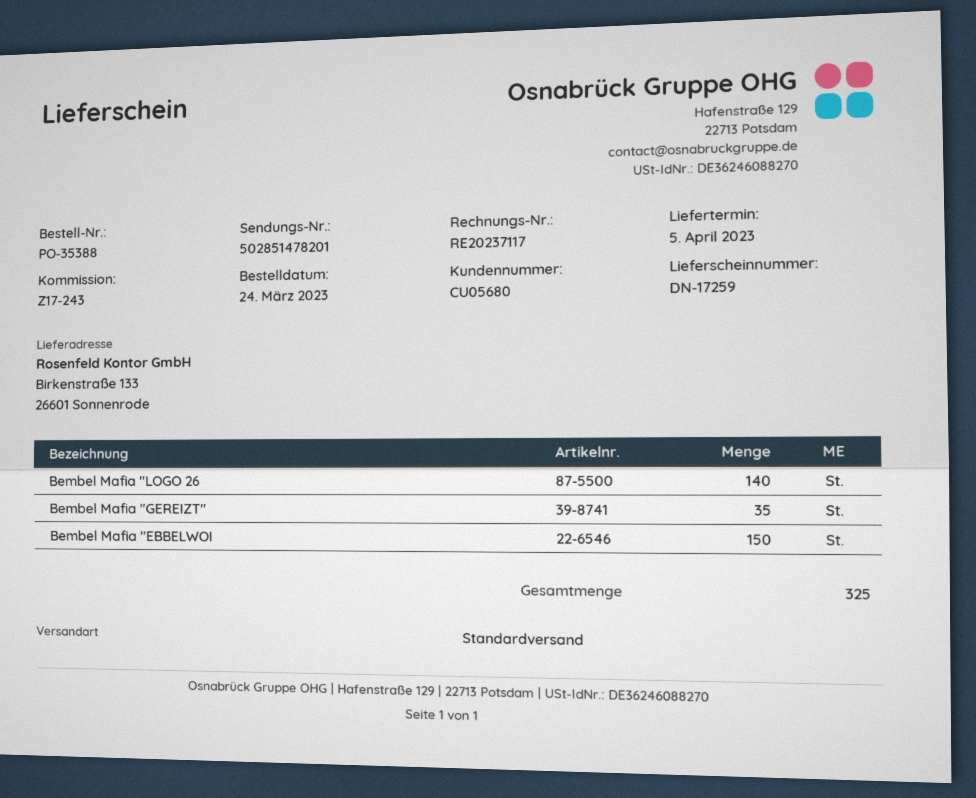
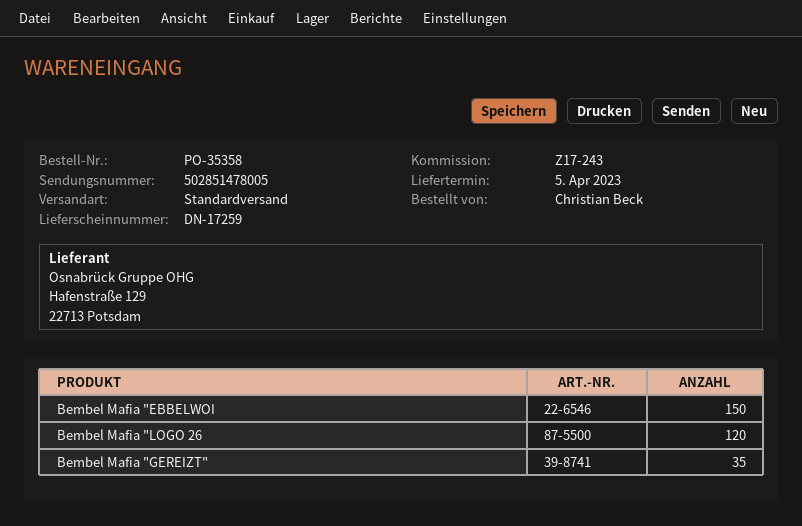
order number: PO-35388 -> PO-35358
tracking number: 502851478201 -> 502851478005
Bembel Mafia "LOGO 26: 140 -> 120

